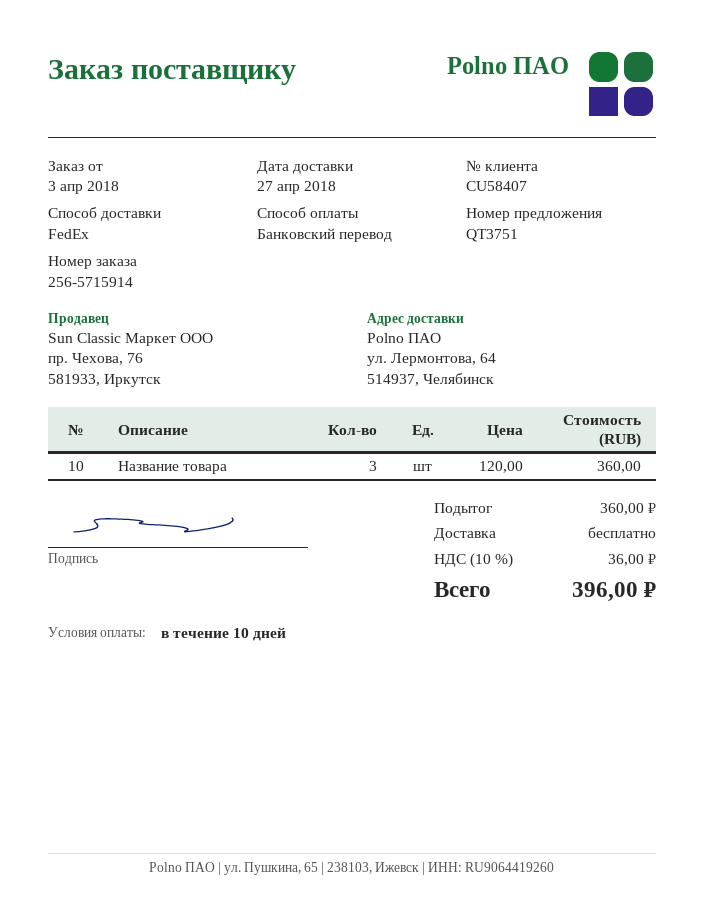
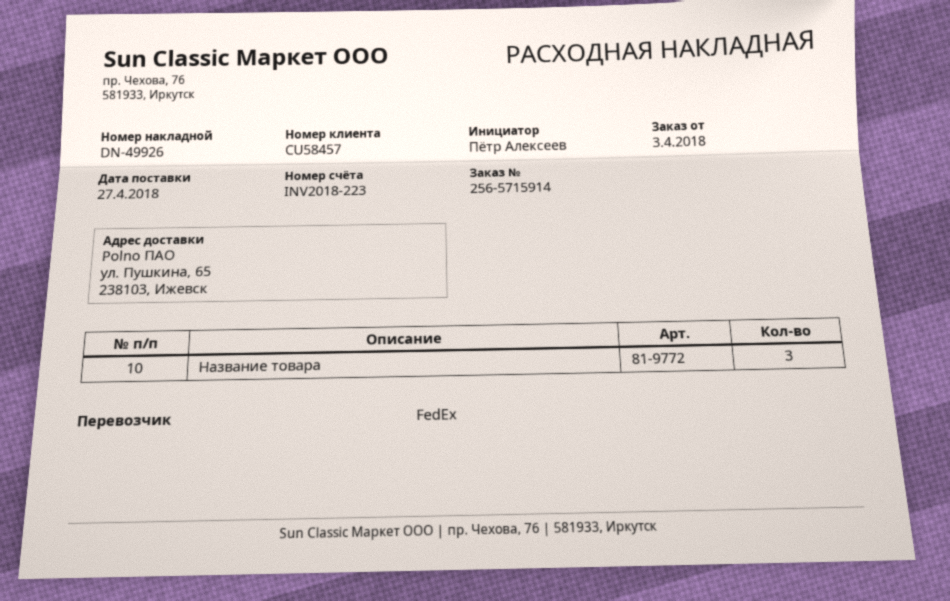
customer number: CU58407 -> CU58457
ship to: ул. Лермонтова, 64, 514937, Челябинск -> ул. Пушкина, 65, 238103, Ижевск

